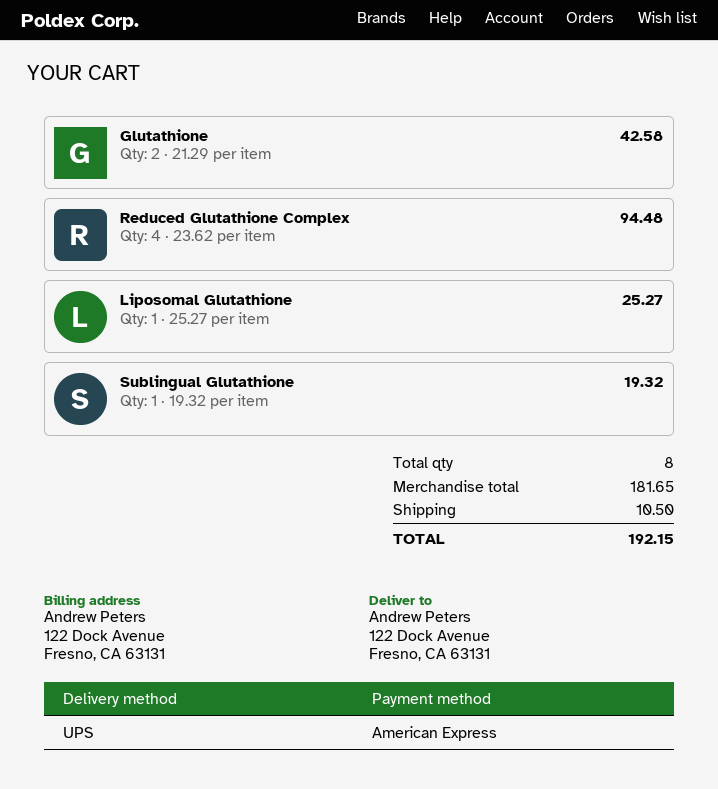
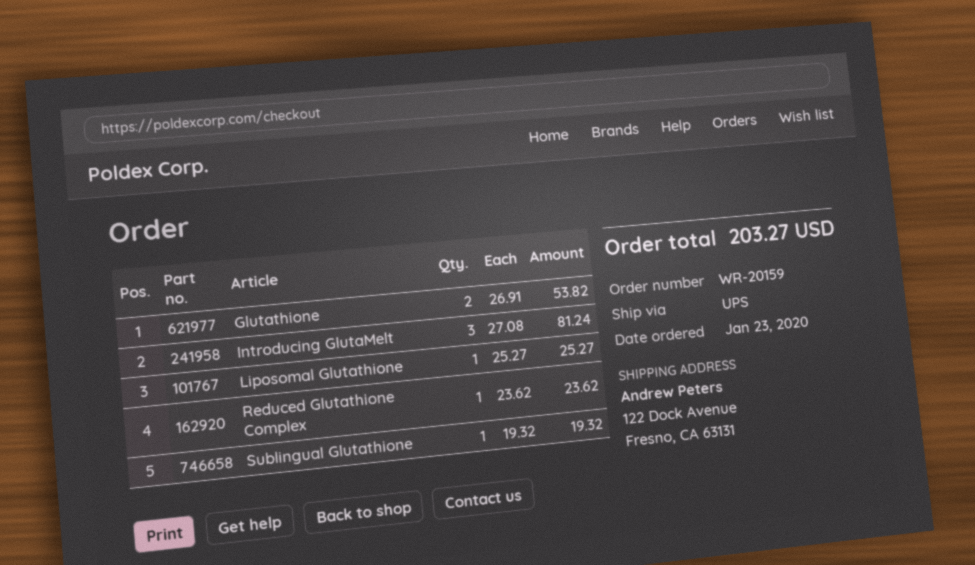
Glutathione: 2 x 21.29 = 42.58 -> 2 x 26.91 = 53.82
Reduced Glutathione Complex: 4 x 23.62 = 94.48 -> 1 x 23.62 = 23.62
Introducing GlutaMelt: none -> 3 x 27.08 = 81.24
shipping: 10.50 -> none
total: 192.15 -> 203.27

